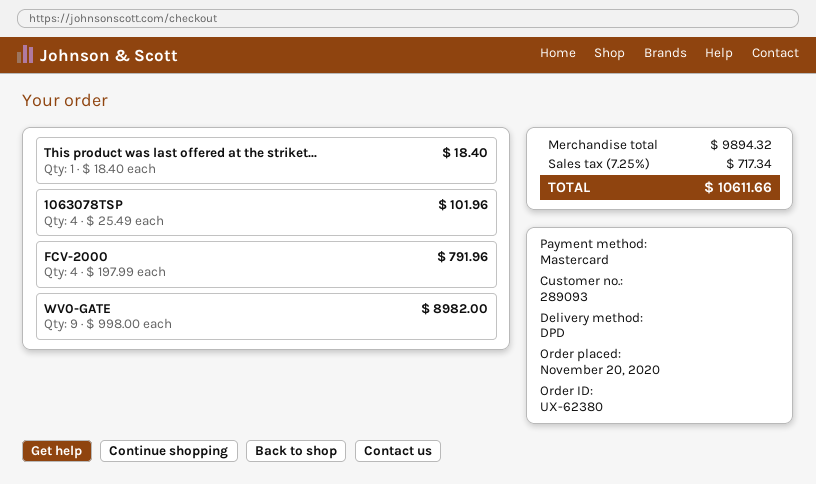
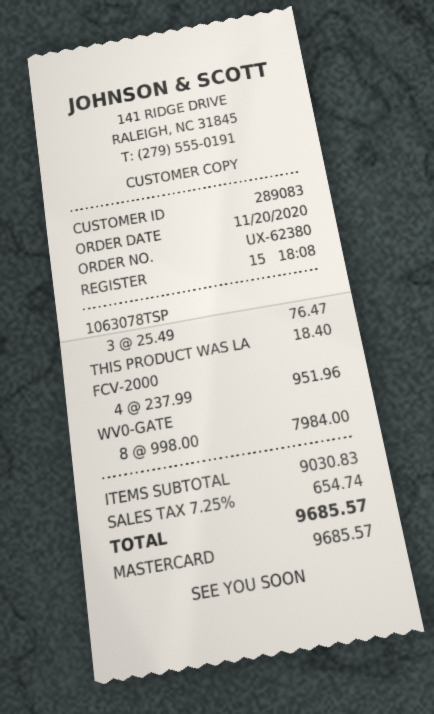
customer number: 289093 -> 289083
1063078TSP: 4 x 25.49 = 101.96 -> 3 x 25.49 = 76.47
FCV-2000: 4 x 197.99 = 791.96 -> 4 x 237.99 = 951.96
WV0-GATE: 9 x 998.00 = 8982.00 -> 8 x 998.00 = 7984.00
subtotal: 9894.32 -> 9030.83
tax: 7.25% = 717.34 -> 7.25% = 654.74
total: 10611.66 -> 9685.57

